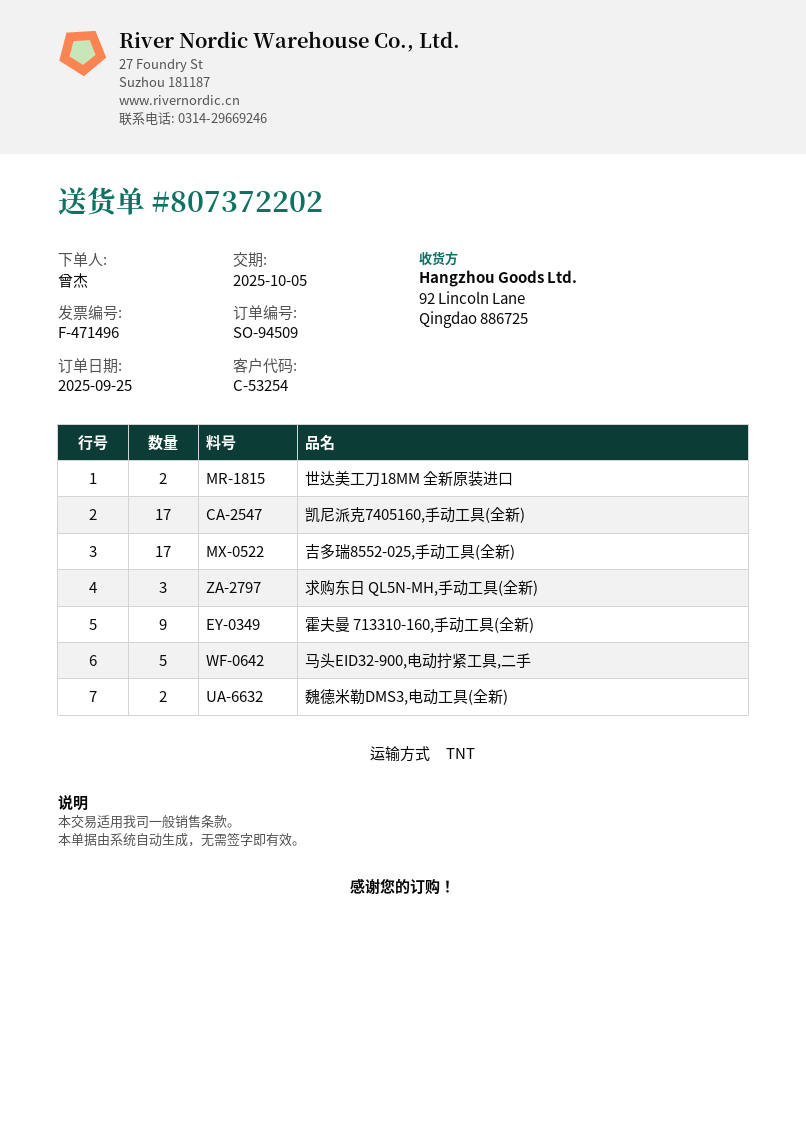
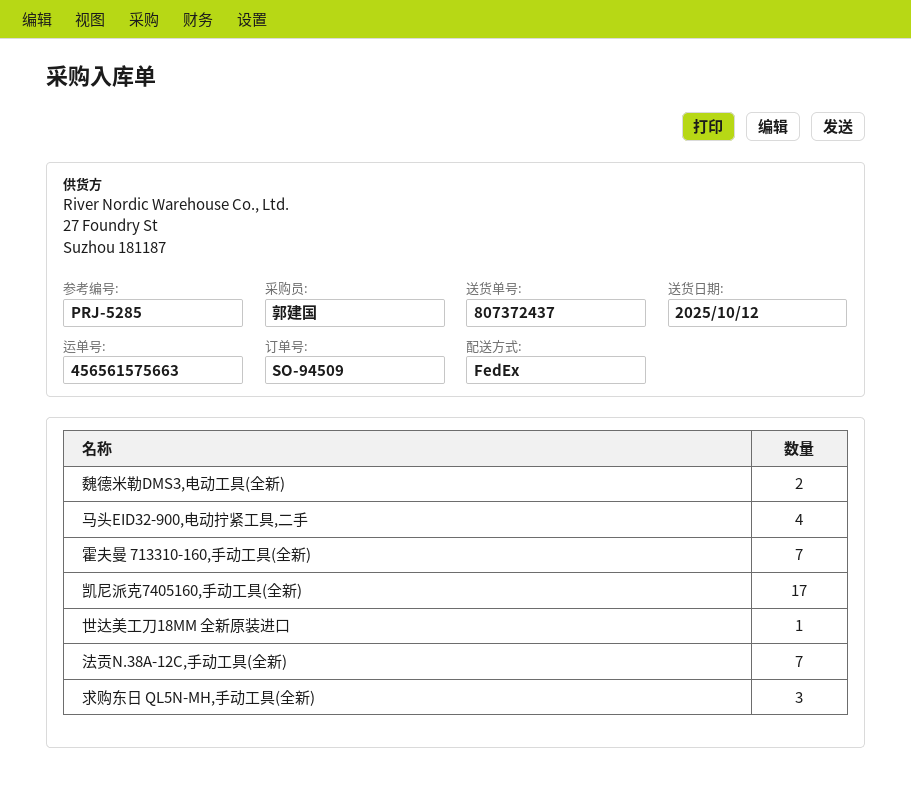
delivery note number: 807372202 -> 807372437
delivery date: 2025-10-05 -> 2025-10-12
ordered by: 曾杰 -> 郭建国
shipping method: TNT -> FedEx
世达美工刀18MM 全新原装进口: 2 -> 1
吉多瑞8552-025,手动工具(全新): 17 -> none
霍夫曼 713310-160,手动工具(全新): 9 -> 7
马头EID32-900,电动拧紧工具,二手: 5 -> 4
法贡N.38A-12C,手动工具(全新): none -> 7

